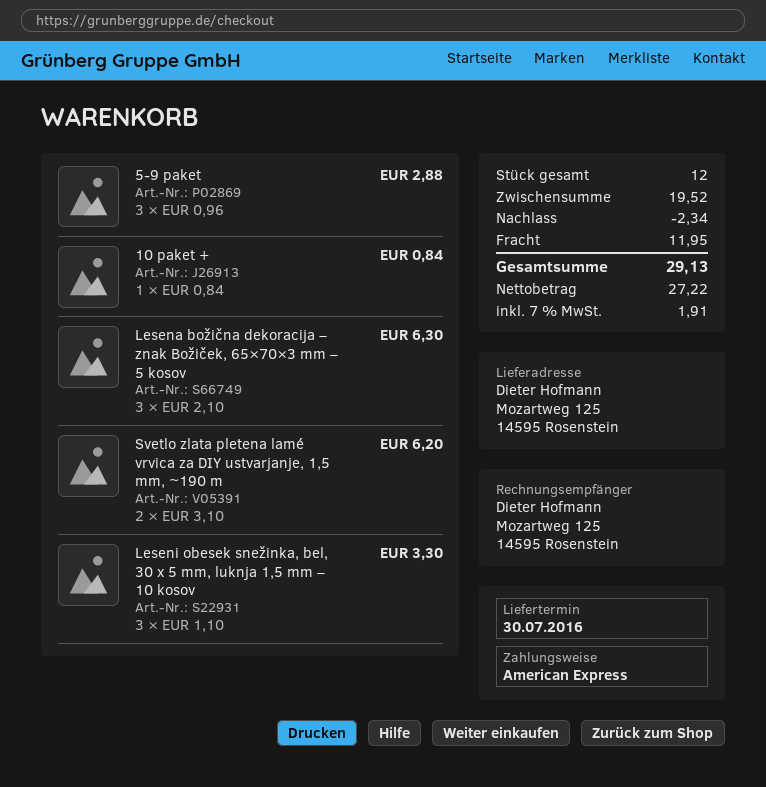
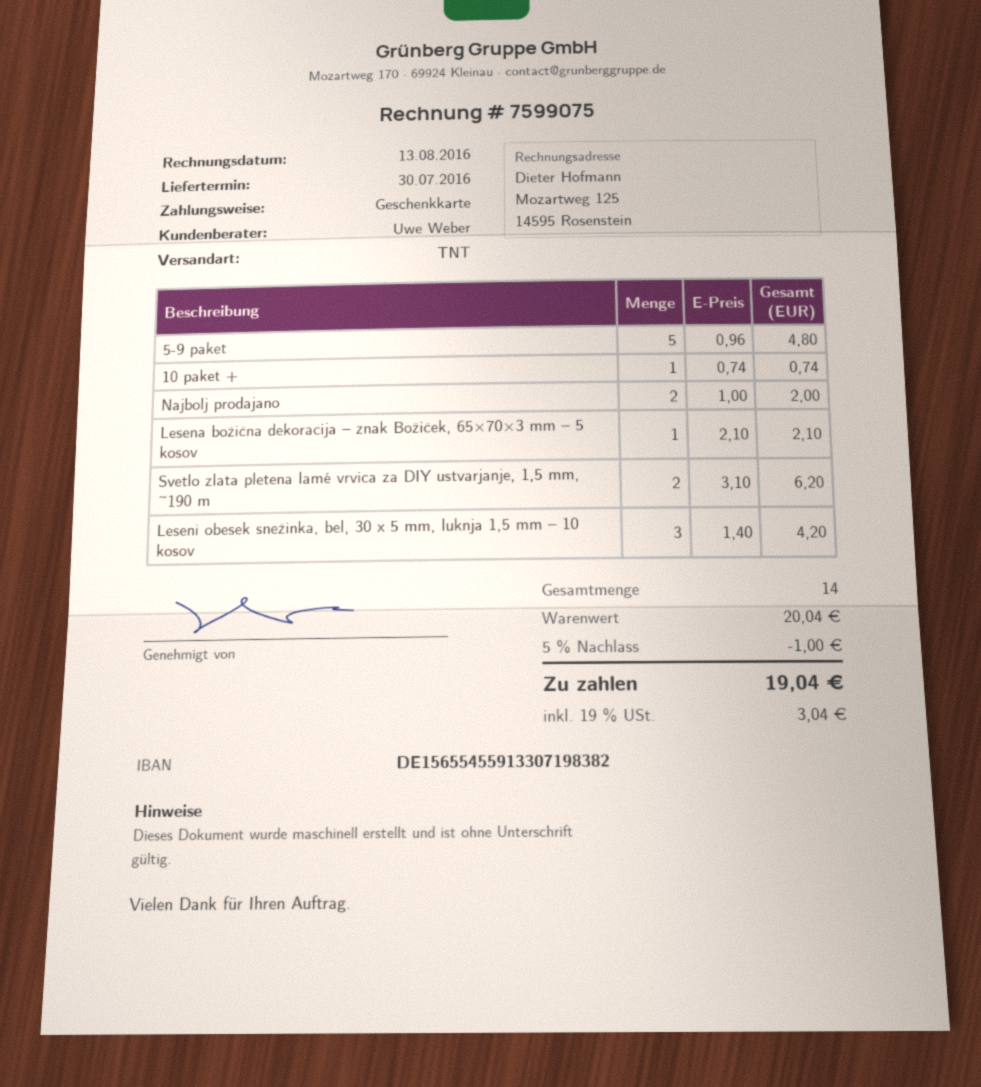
payment method: American Express -> gift card
5-9 paket: 3 x 0.96 = 2.88 -> 5 x 0.96 = 4.80
10 paket +: 1 x 0.84 = 0.84 -> 1 x 0.74 = 0.74
Lesena božična dekoracija – znak Božiček, 65×70×3 mm – 5 kosov: 3 x 2.10 = 6.30 -> 1 x 2.10 = 2.10
Leseni obesek snežinka, bel, 30 x 5 mm, luknja 1,5 mm – 10 kosov: 3 x 1.10 = 3.30 -> 3 x 1.40 = 4.20
Najbolj prodajano: none -> 2 x 1.00 = 2.00
total quantity: 12 -> 14
subtotal: 19.52 -> 20.04
discount: 2.34 -> 1.00
shipping: 11.95 -> none
tax: 7% = 1.91 -> 19% = 3.04
total: 29.13 -> 19.04

